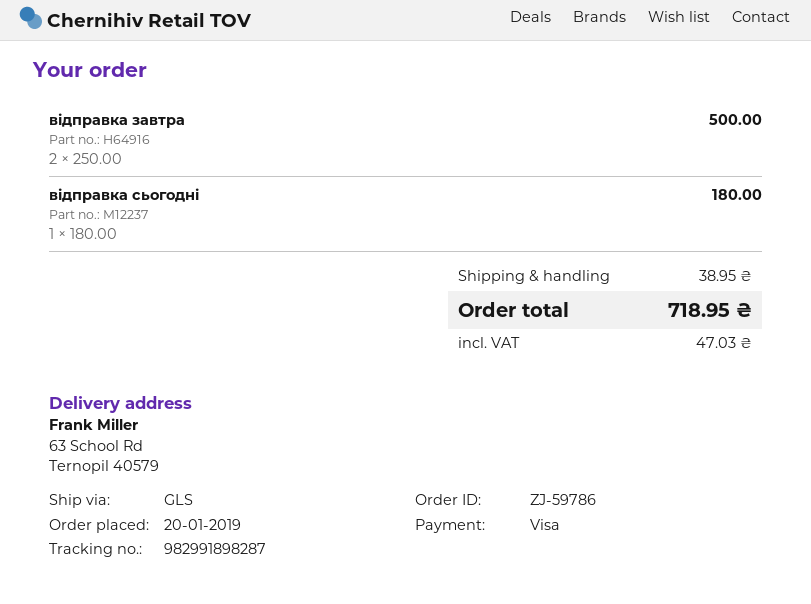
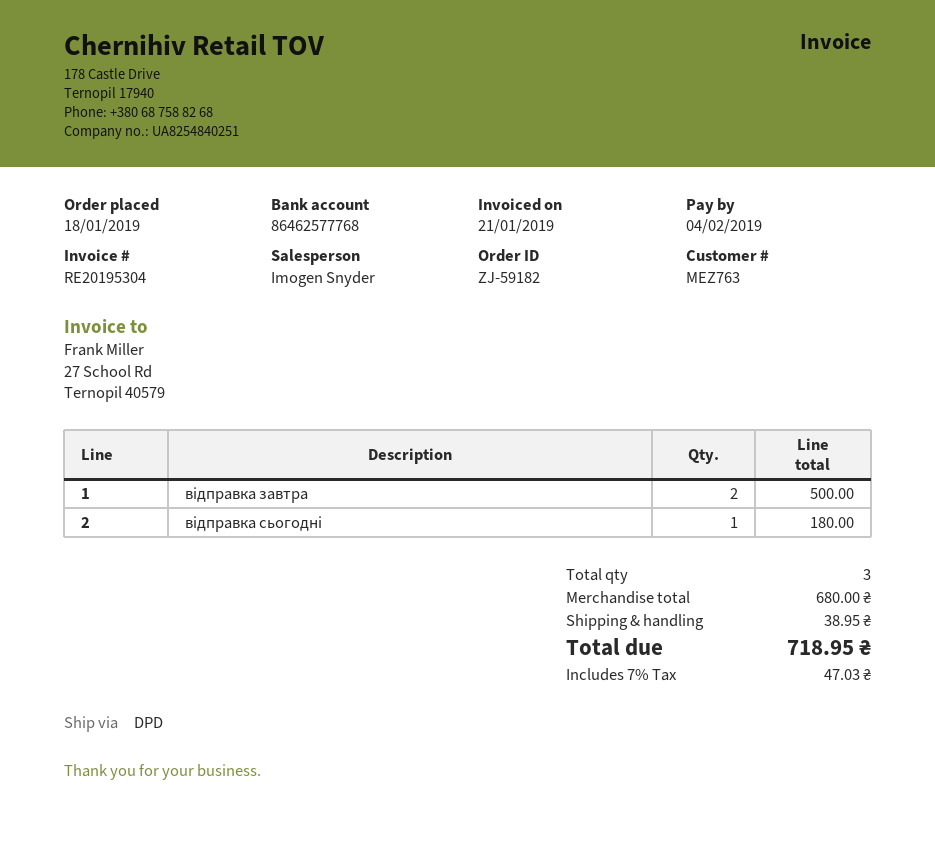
order number: ZJ-59786 -> ZJ-59182
order date: 2019-01-20 -> 2019-01-18
shipping method: GLS -> DPD

